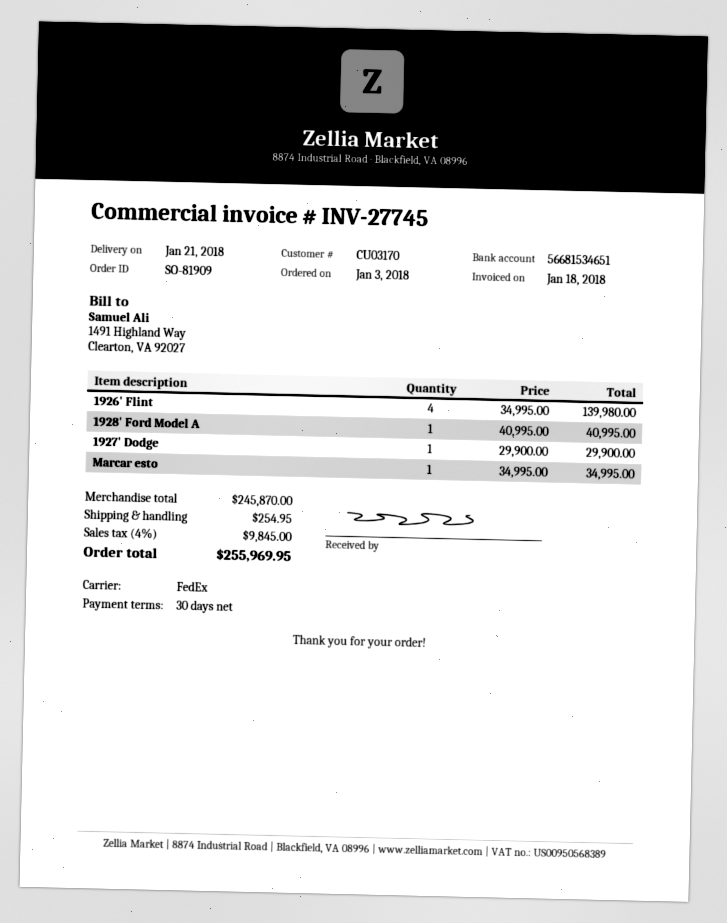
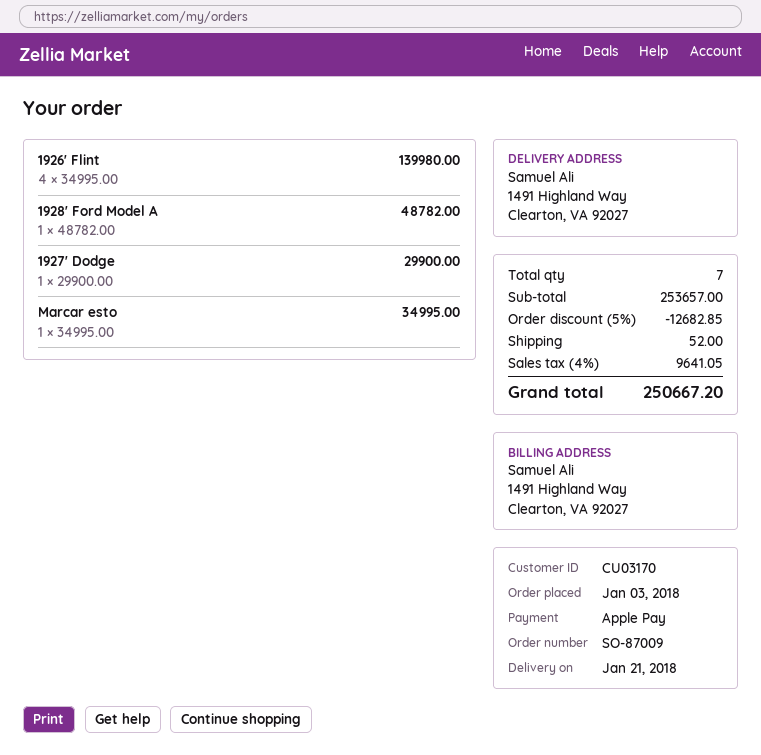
order number: SO-81909 -> SO-87009
1928' Ford Model A: 1 x 40995.00 = 40995.00 -> 1 x 48782.00 = 48782.00
subtotal: 245870.00 -> 253657.00
discount: none -> 5% = 12682.85
shipping: 254.95 -> 52.00
tax: 4% = 9845.00 -> 4% = 9641.05
total: 255969.95 -> 250667.20

